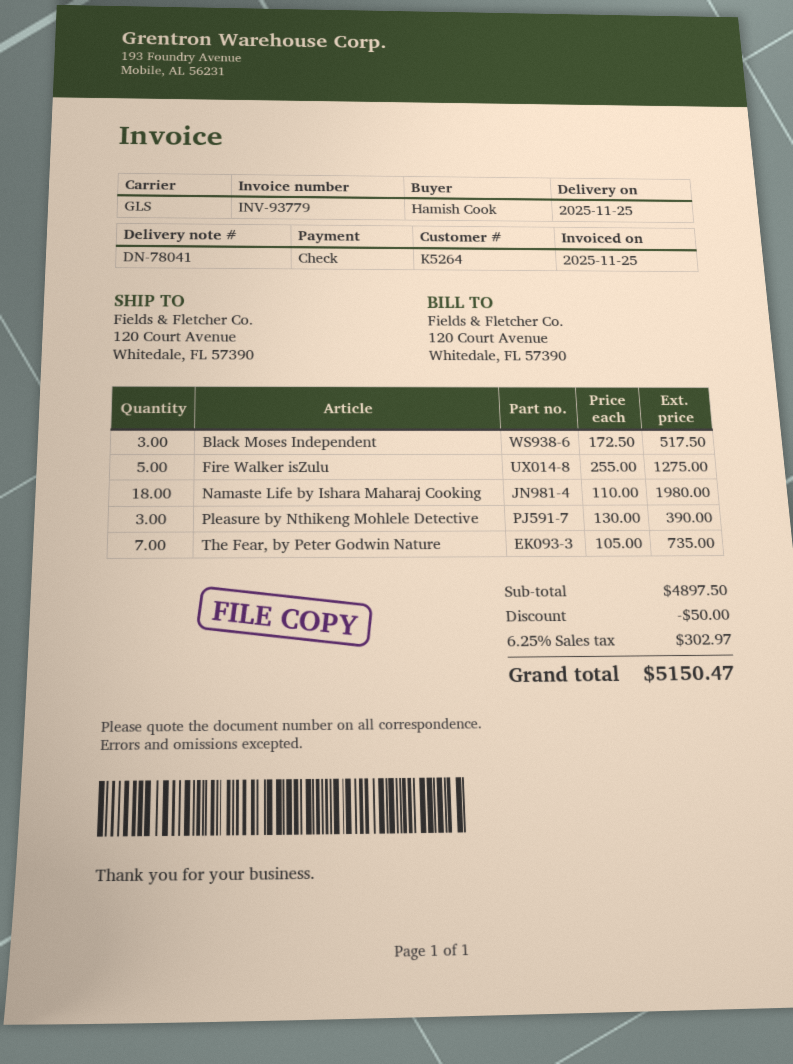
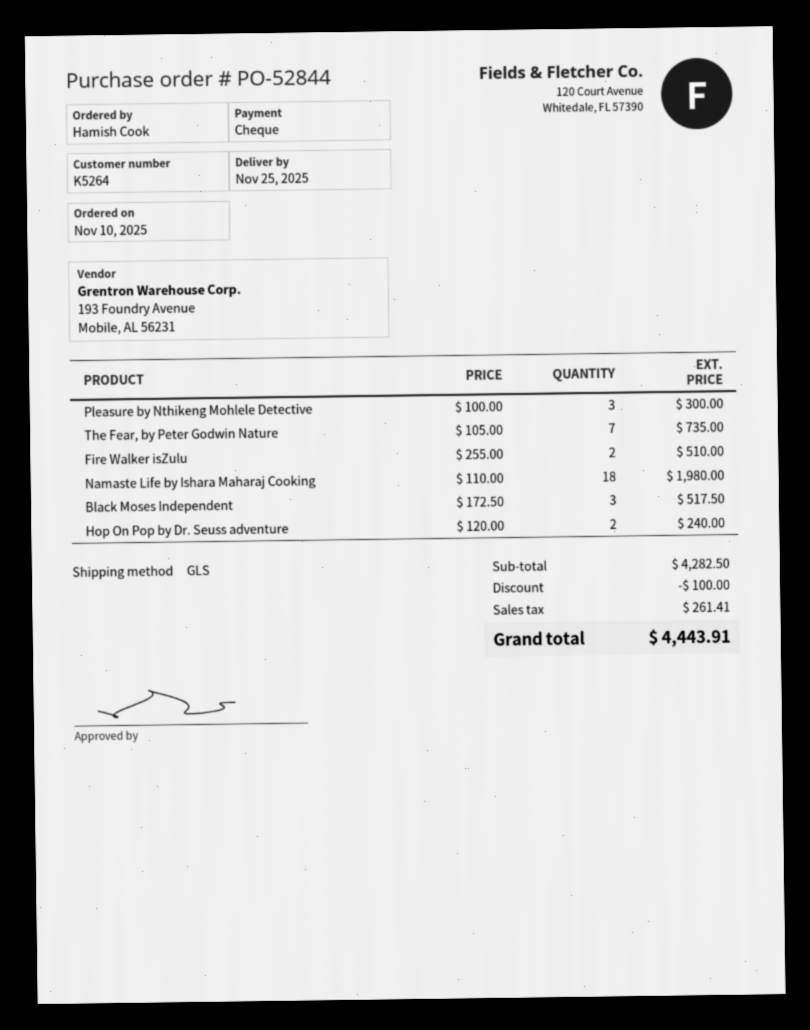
Fire Walker isZulu: 5 x 255.00 = 1275.00 -> 2 x 255.00 = 510.00
Pleasure by Nthikeng Mohlele Detective: 3 x 130.00 = 390.00 -> 3 x 100.00 = 300.00
Hop On Pop by Dr. Seuss adventure: none -> 2 x 120.00 = 240.00
subtotal: 4897.50 -> 4282.50
discount: 50.00 -> 100.00
tax: 302.97 -> 261.41
total: 5150.47 -> 4443.91

